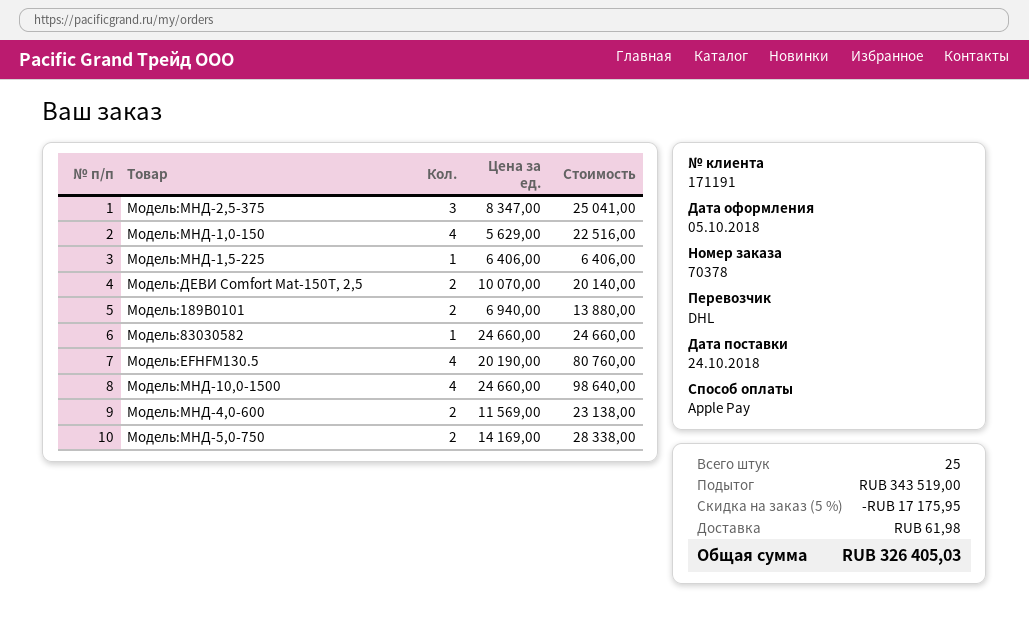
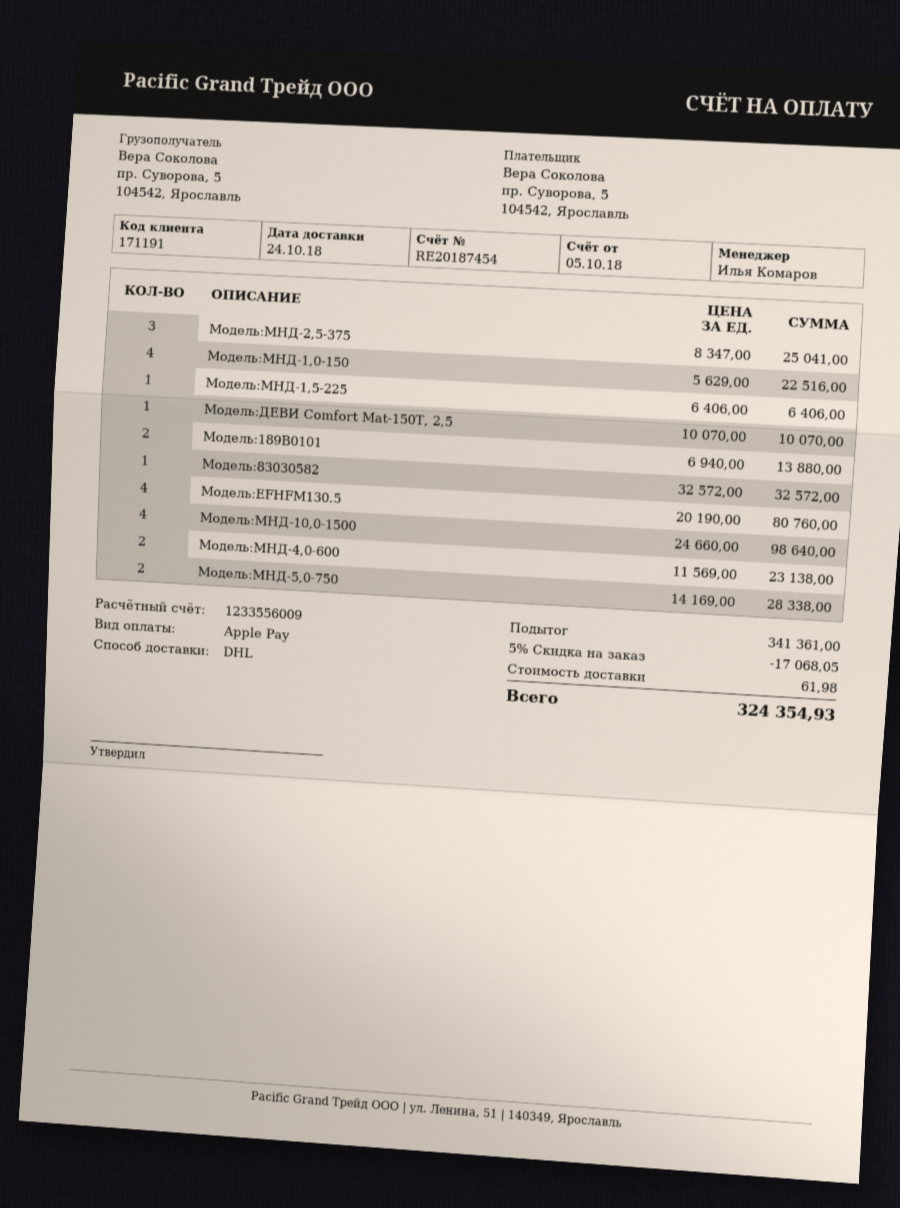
Модель:ДЕВИ Comfort Mat-150T, 2,5: 2 x 10070.00 = 20140.00 -> 1 x 10070.00 = 10070.00
Модель:83030582: 1 x 24660.00 = 24660.00 -> 1 x 32572.00 = 32572.00
subtotal: 343519.00 -> 341361.00
discount: 5% = 17175.95 -> 5% = 17068.05
total: 326405.03 -> 324354.93

